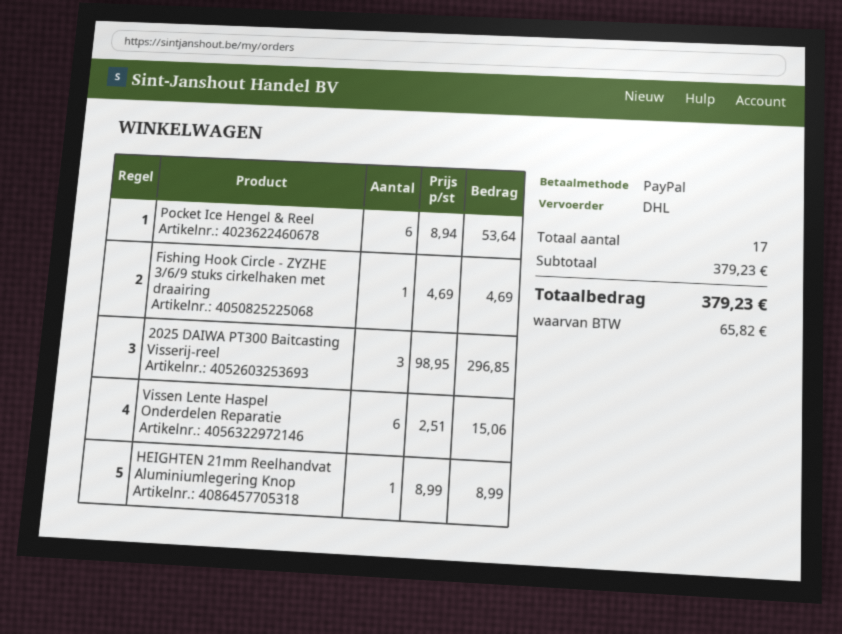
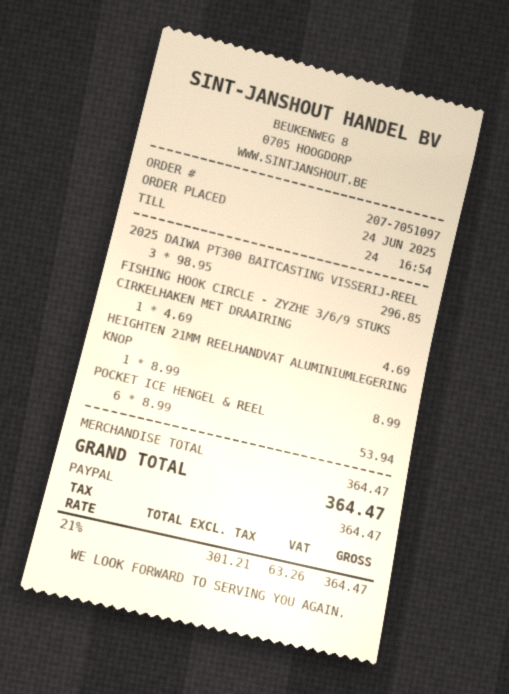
Pocket Ice Hengel & Reel: 6 x 8.94 = 53.64 -> 6 x 8.99 = 53.94
Vissen Lente Haspel Onderdelen Reparatie: 6 x 2.51 = 15.06 -> none
subtotal: 379.23 -> 364.47
tax: 65.82 -> 63.26
total: 379.23 -> 364.47

